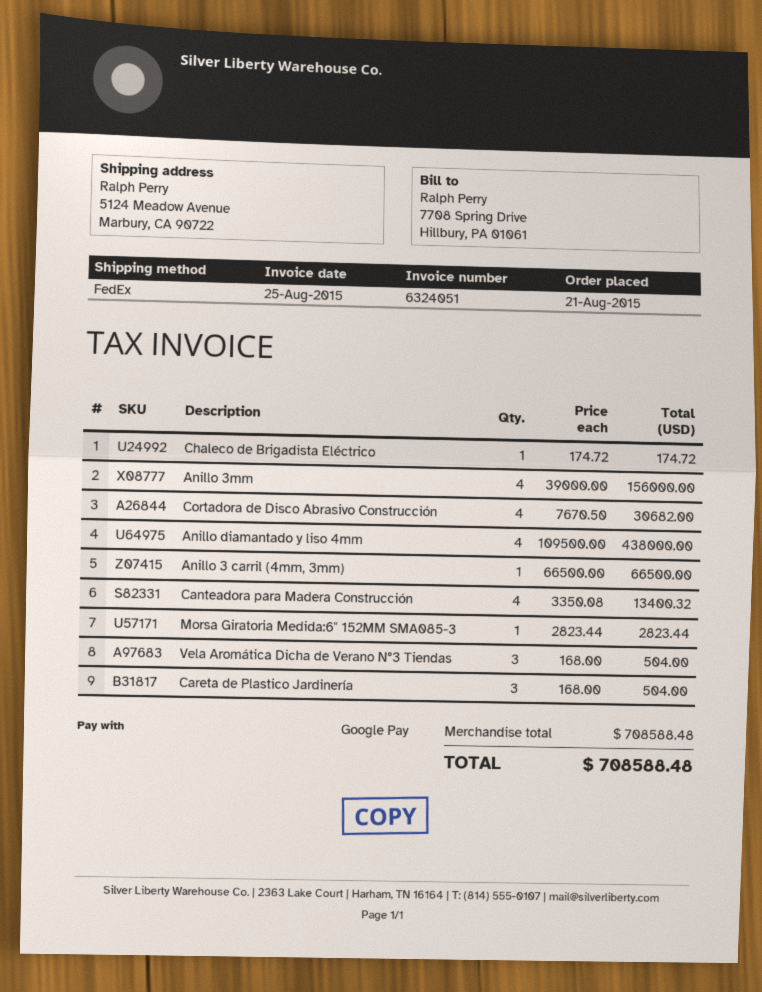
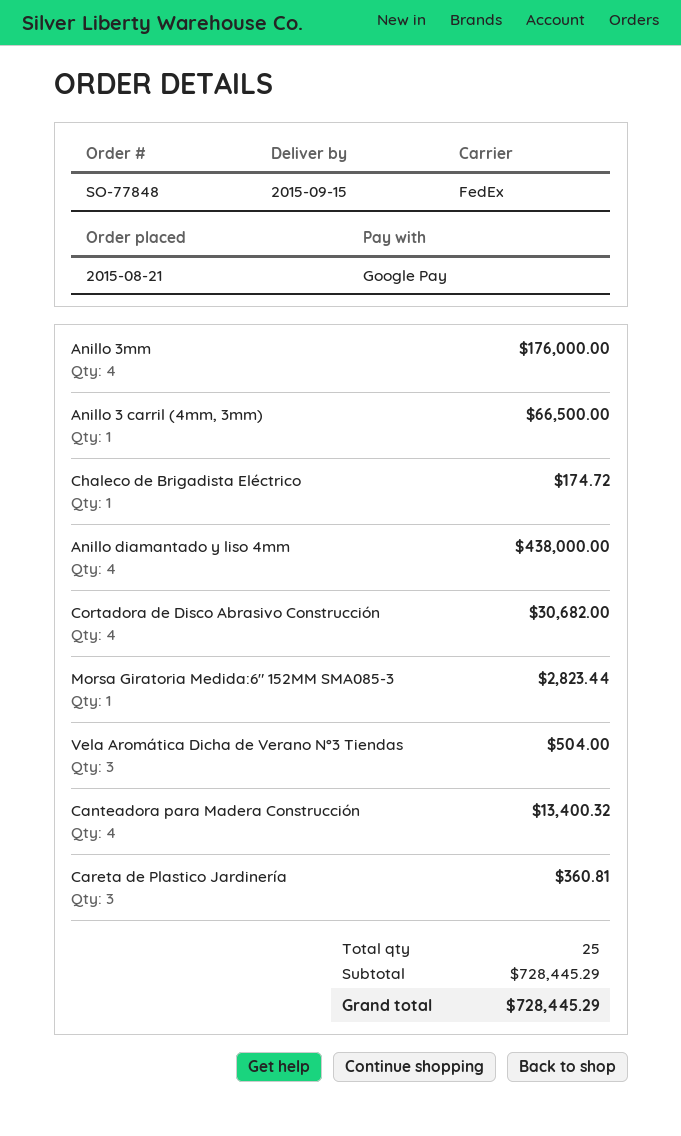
Anillo 3mm: 4 for 156000.00 -> 4 for 176000.00
Careta de Plastico Jardinería: 3 for 504.00 -> 3 for 360.81
subtotal: 708588.48 -> 728445.29
total: 708588.48 -> 728445.29

